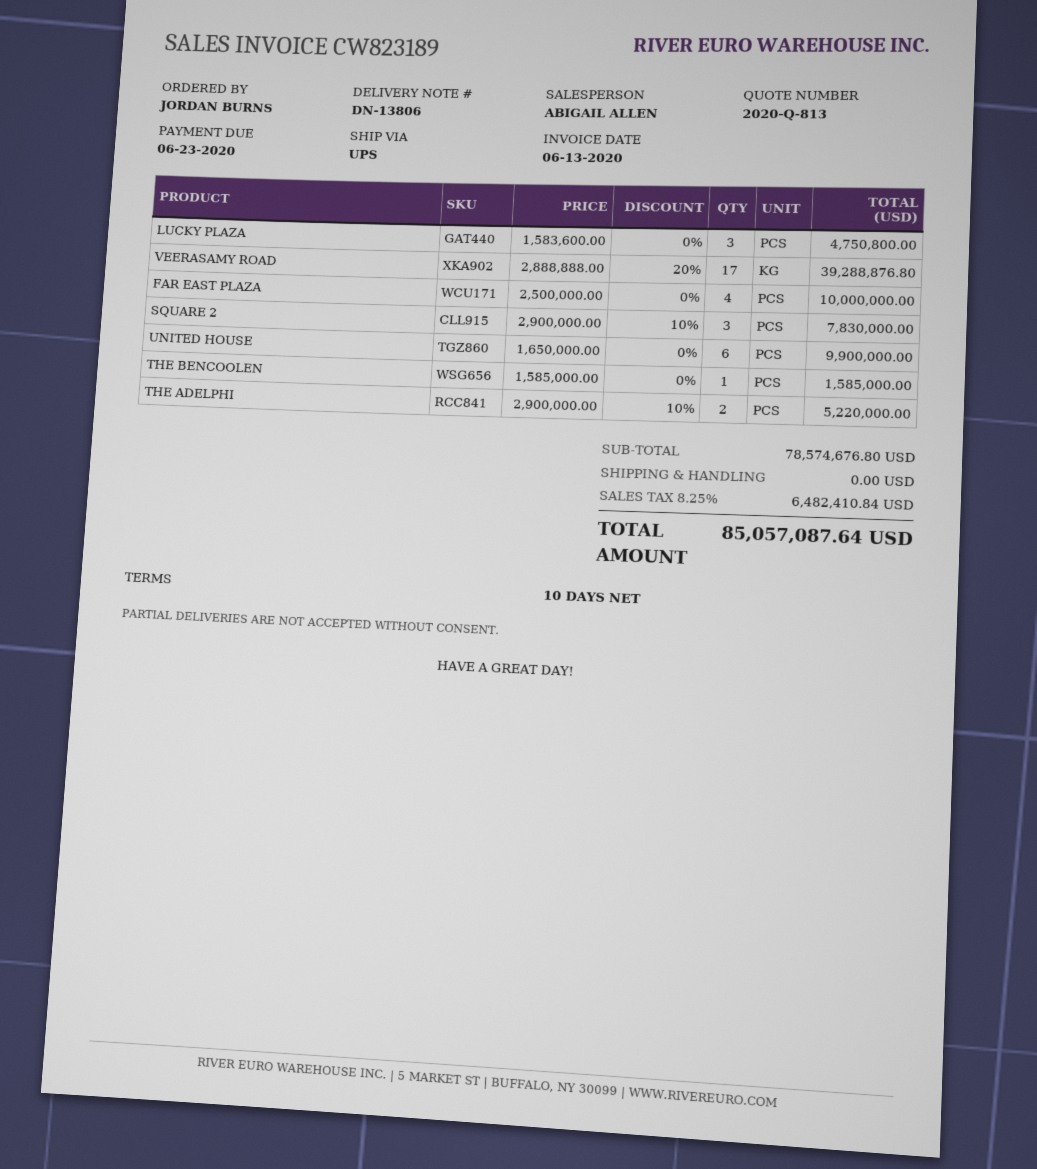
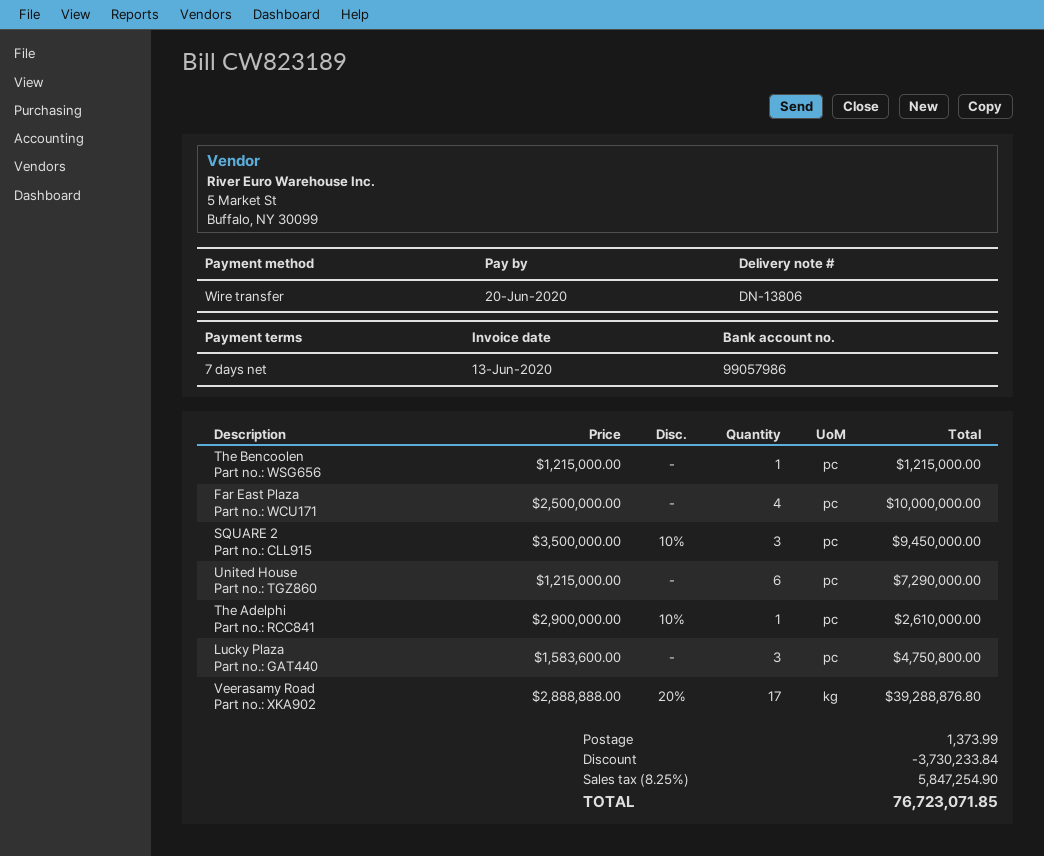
payment terms: 10 days -> 7 days
due date: 2020-06-23 -> 2020-06-20
SQUARE 2: 3 x 2900000.00 - 10% = 7830000.00 -> 3 x 3500000.00 - 10% = 9450000.00
UNITED HOUSE: 6 x 1650000.00 = 9900000.00 -> 6 x 1215000.00 = 7290000.00
THE BENCOOLEN: 1 x 1585000.00 = 1585000.00 -> 1 x 1215000.00 = 1215000.00
THE ADELPHI: 2 x 2900000.00 - 10% = 5220000.00 -> 1 x 2900000.00 - 10% = 2610000.00
discount: none -> 3730233.84
shipping: 0.00 -> 1373.99
tax: 8.25% = 6482410.84 -> 8.25% = 5847254.90
total: 85057087.64 -> 76723071.85

